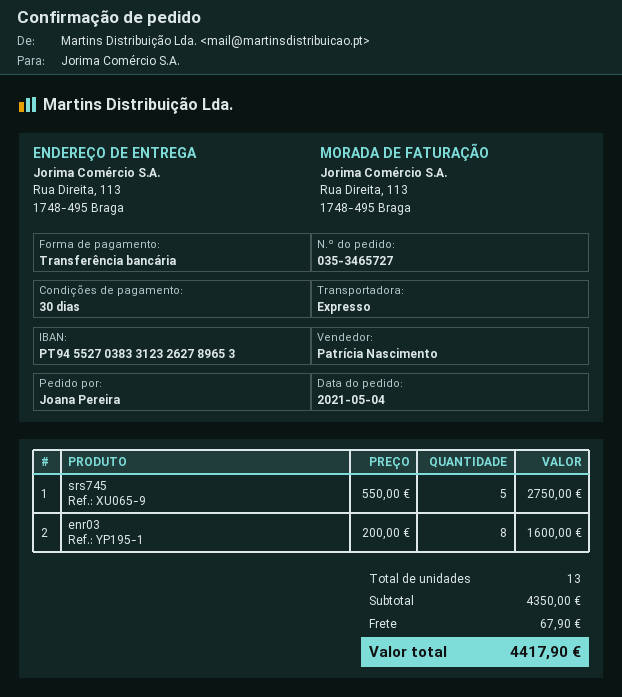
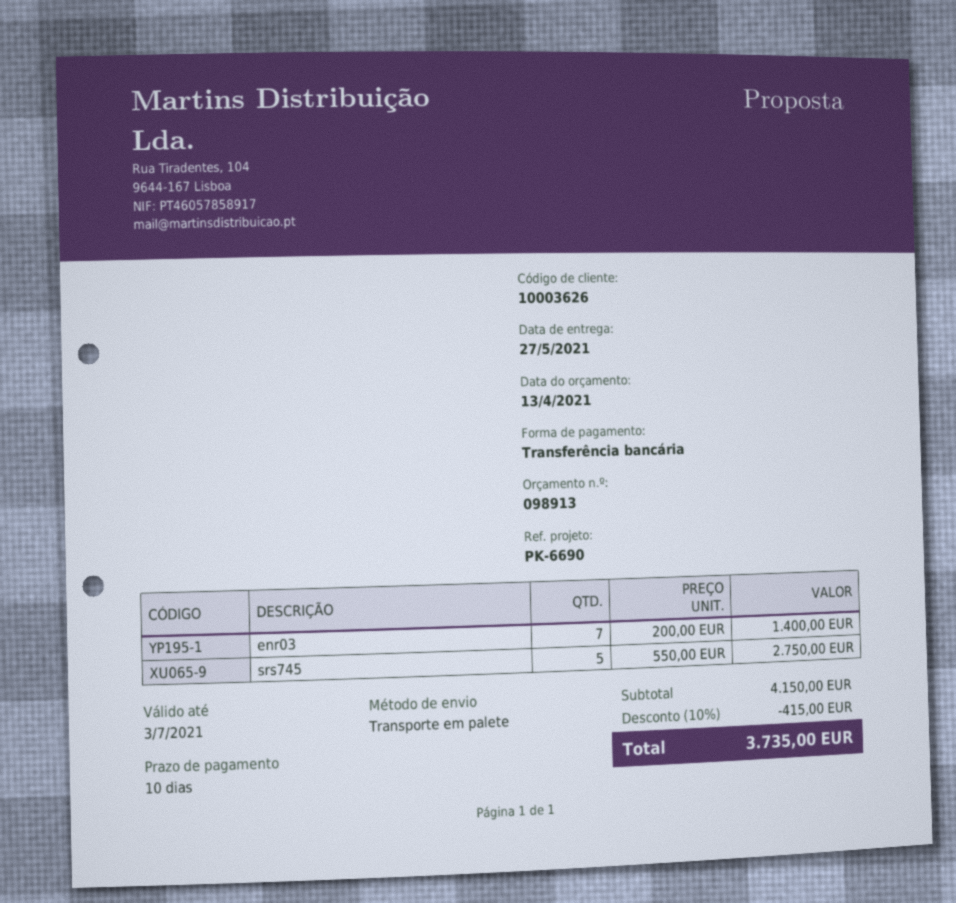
payment terms: 30 days -> 10 days
shipping method: express -> pallet freight
enr03: 8 x 200.00 = 1600.00 -> 7 x 200.00 = 1400.00
subtotal: 4350.00 -> 4150.00
discount: none -> 10% = 415.00
shipping: 67.90 -> none
total: 4417.90 -> 3735.00

